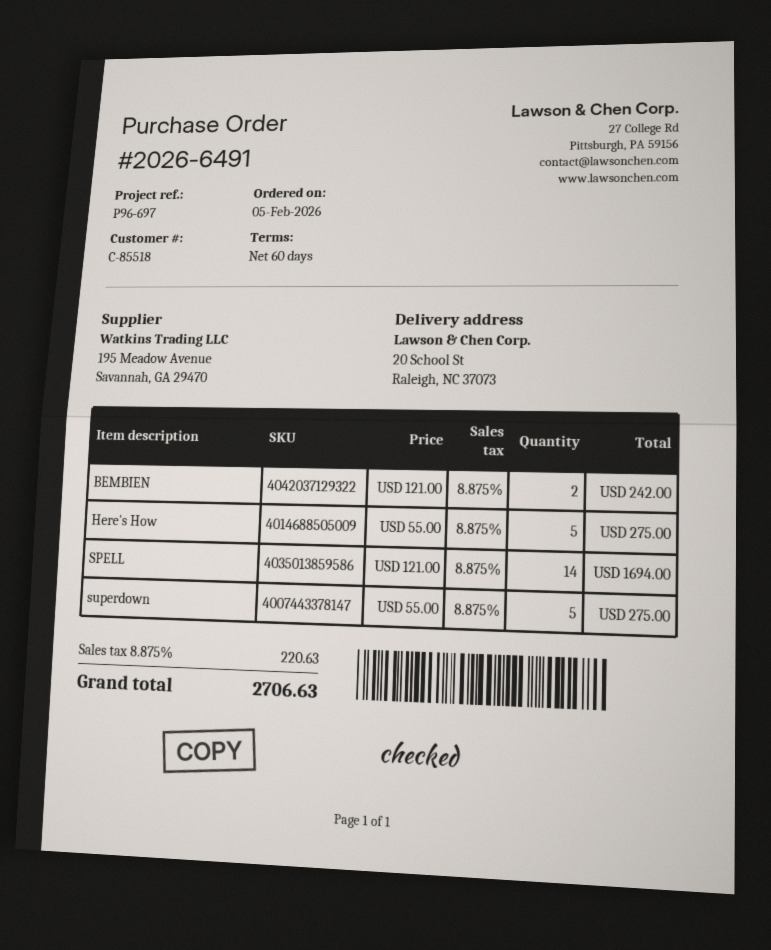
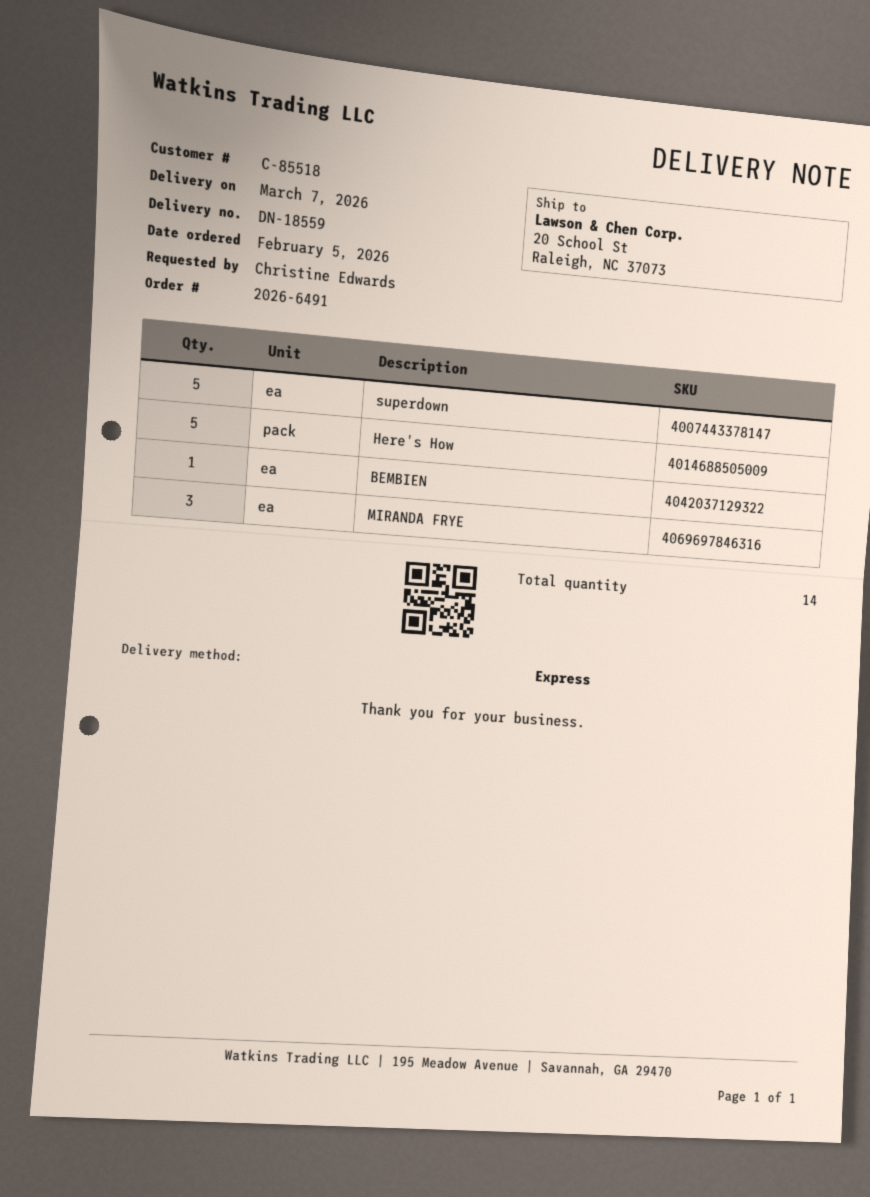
BEMBIEN: 2 -> 1
SPELL: 14 -> none
MIRANDA FRYE: none -> 3

